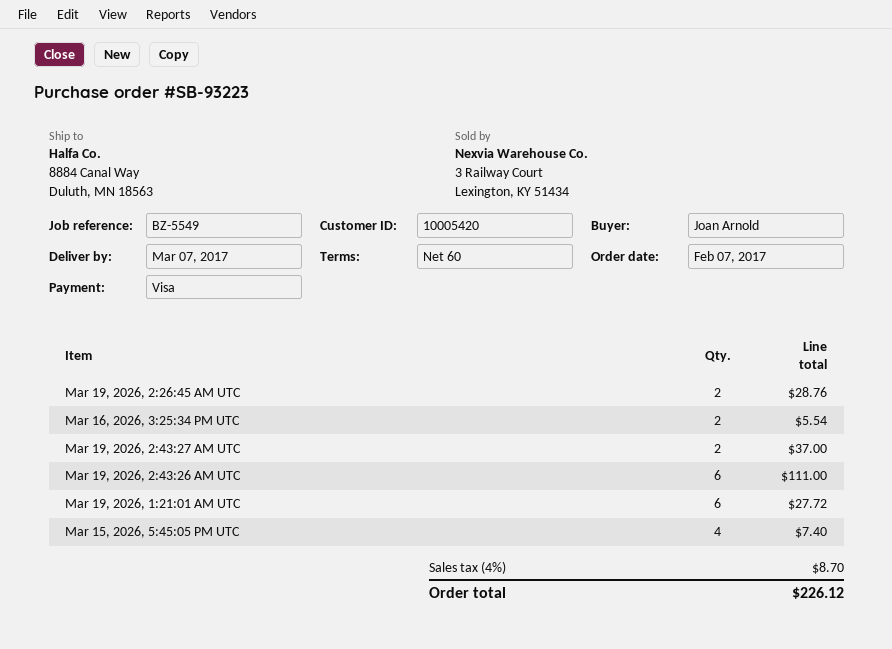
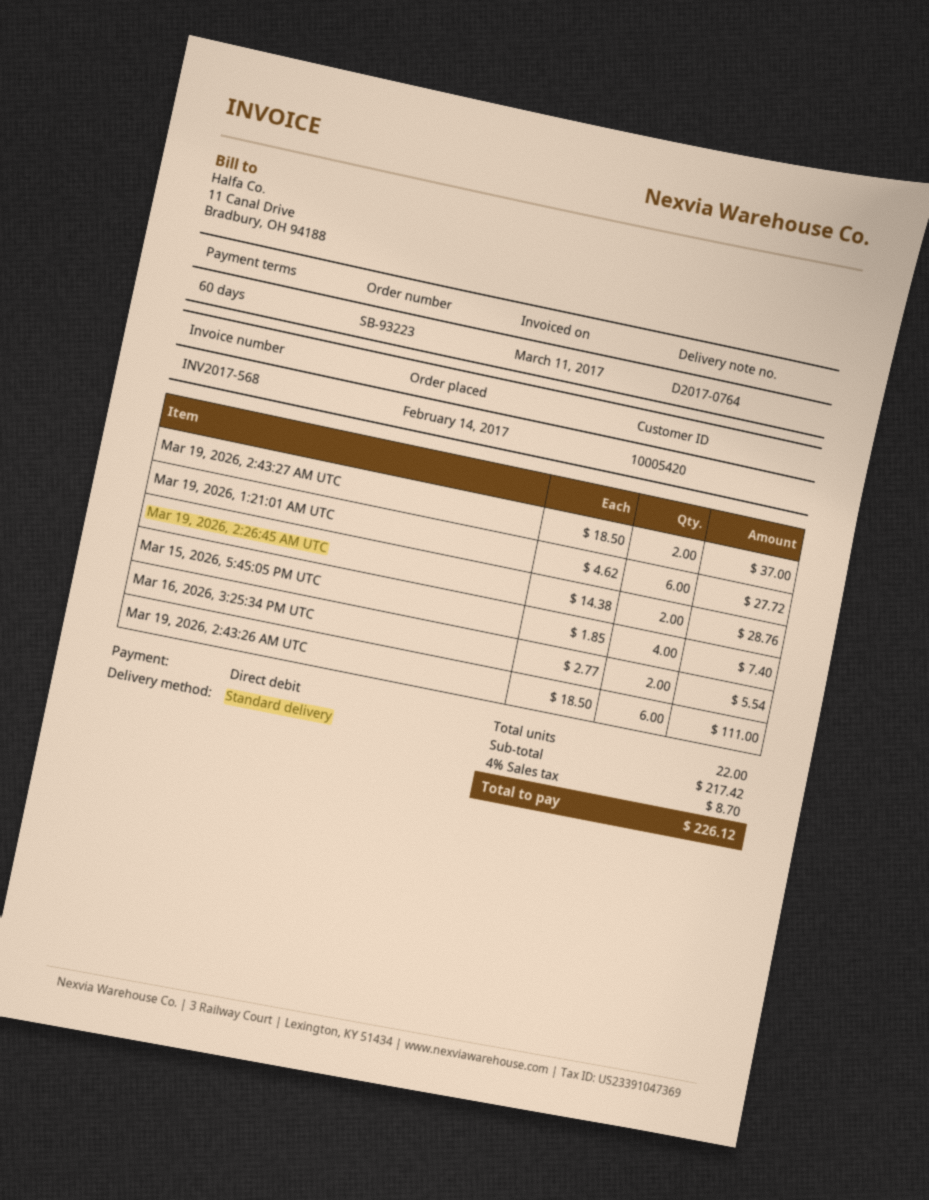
order date: 2017-02-07 -> 2017-02-14
payment method: Visa -> direct debit

